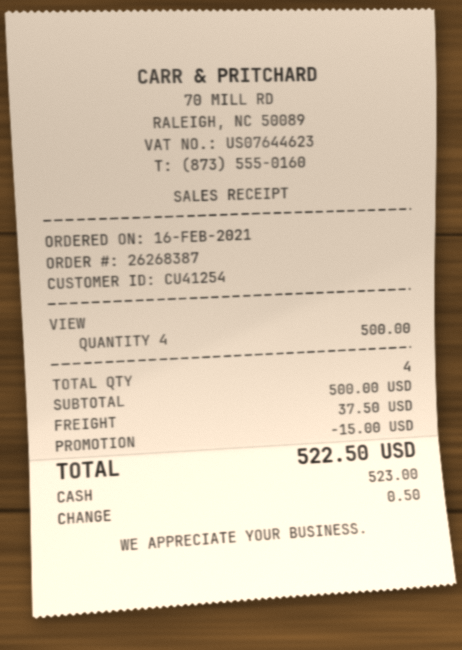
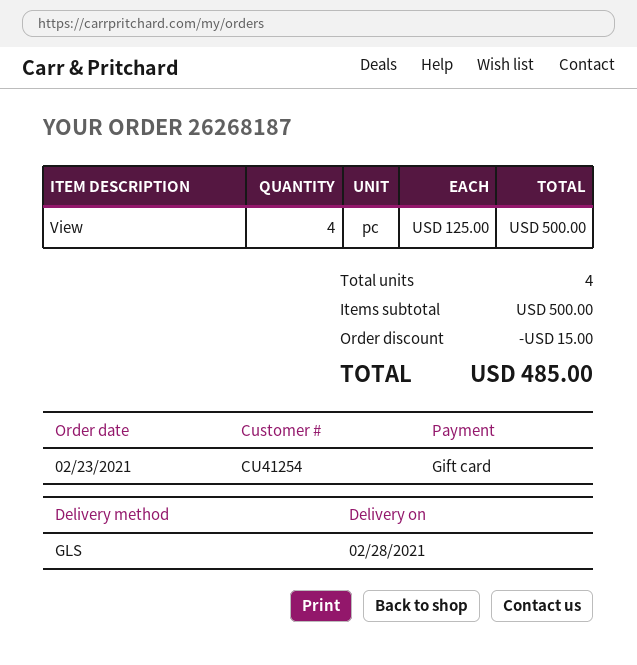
order number: 26268387 -> 26268187
order date: 2021-02-16 -> 2021-02-23
payment method: cash -> gift card
shipping: 37.50 -> none
total: 522.50 -> 485.00

